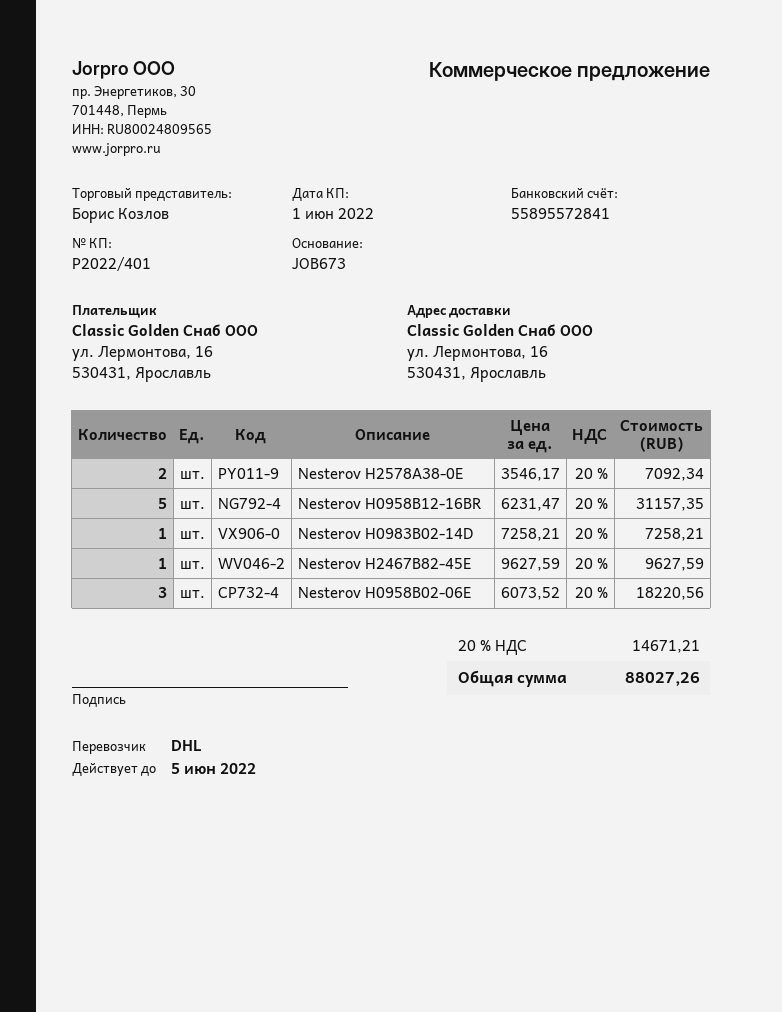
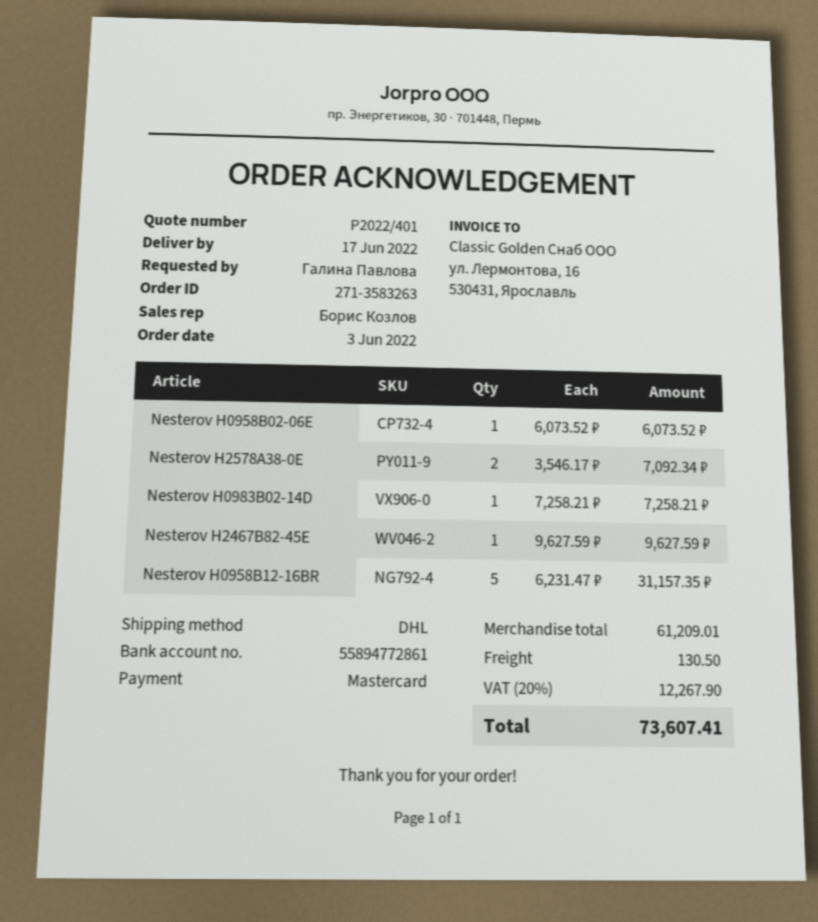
bank account: 55895572841 -> 55894772861
Nesterov H0958B02-06E: 3 x 6073.52 = 18220.56 -> 1 x 6073.52 = 6073.52
shipping: none -> 130.50
tax: 20% = 14671.21 -> 20% = 12267.90
total: 88027.26 -> 73607.41

